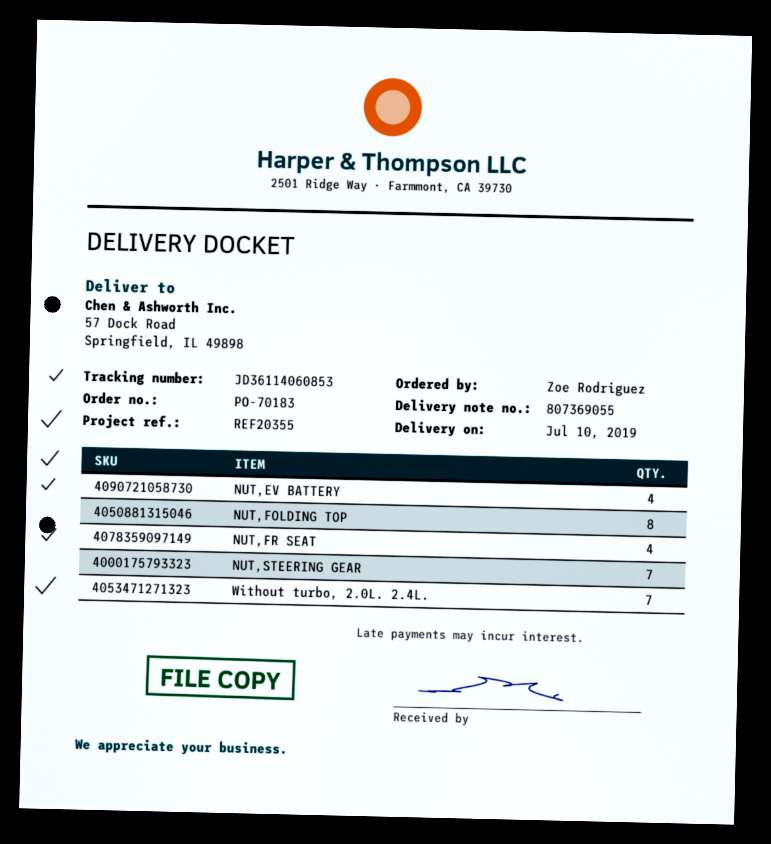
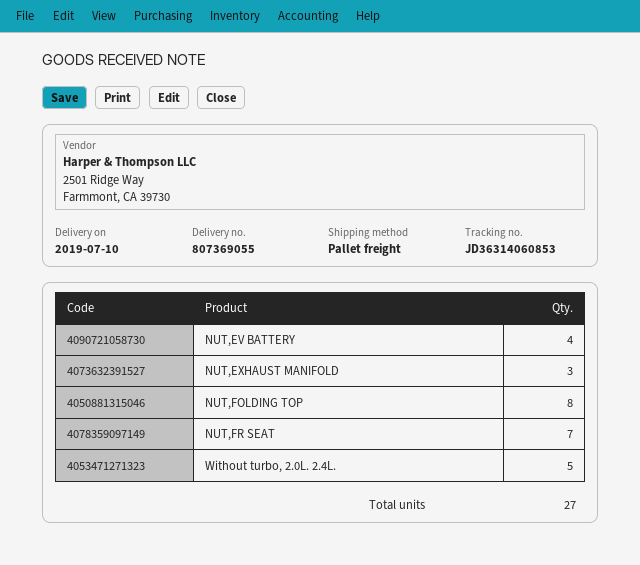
tracking number: JD36114060853 -> JD36314060853
NUT,FR SEAT: 4 -> 7
NUT,STEERING GEAR: 7 -> none
Without turbo, 2.0L. 2.4L.: 7 -> 5
NUT,EXHAUST MANIFOLD: none -> 3

